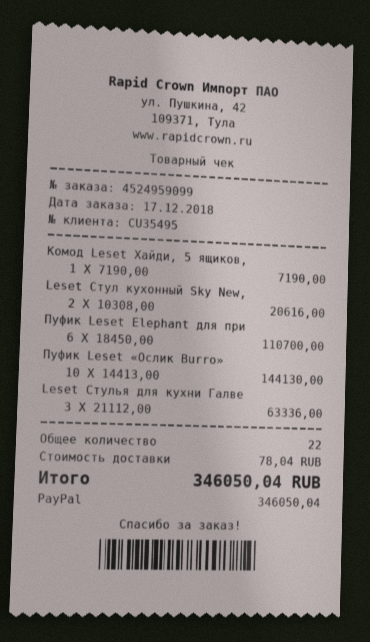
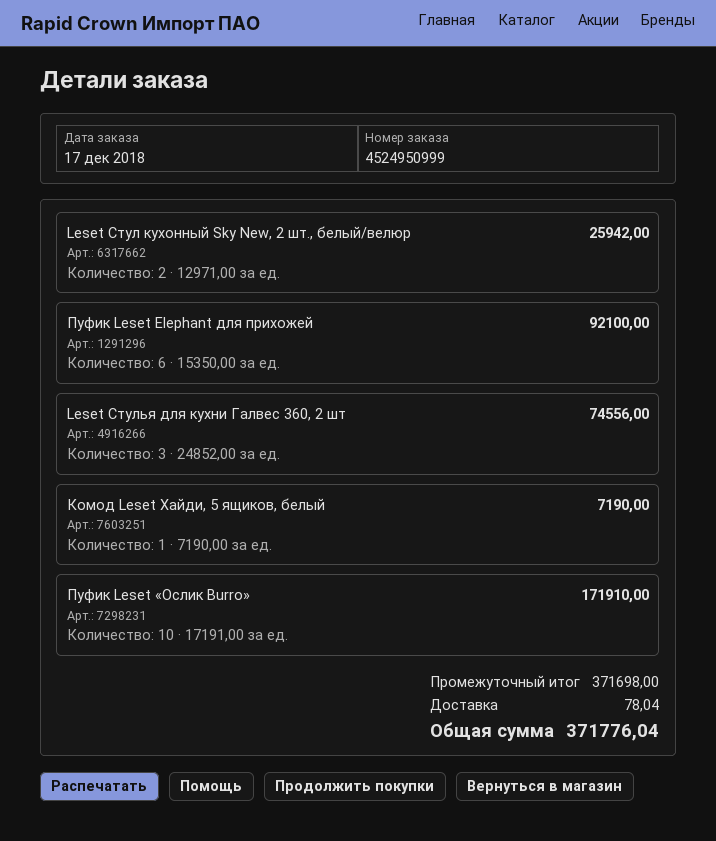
order number: 4524959099 -> 4524950999
Leset Стул кухонный Sky New,: 2 x 10308.00 = 20616.00 -> 2 x 12971.00 = 25942.00
Пуфик Leset Elephant для при: 6 x 18450.00 = 110700.00 -> 6 x 15350.00 = 92100.00
Пуфик Leset «Ослик Burro»: 10 x 14413.00 = 144130.00 -> 10 x 17191.00 = 171910.00
Leset Стулья для кухни Галве: 3 x 21112.00 = 63336.00 -> 3 x 24852.00 = 74556.00
total: 346050.04 -> 371776.04

